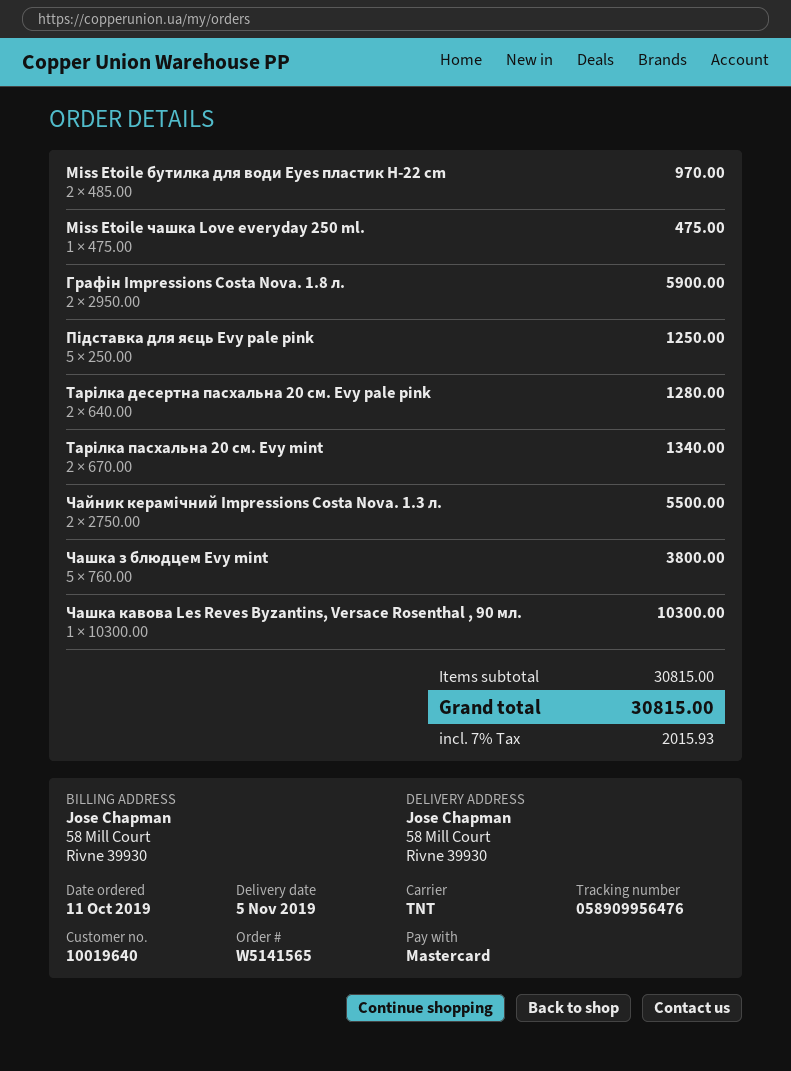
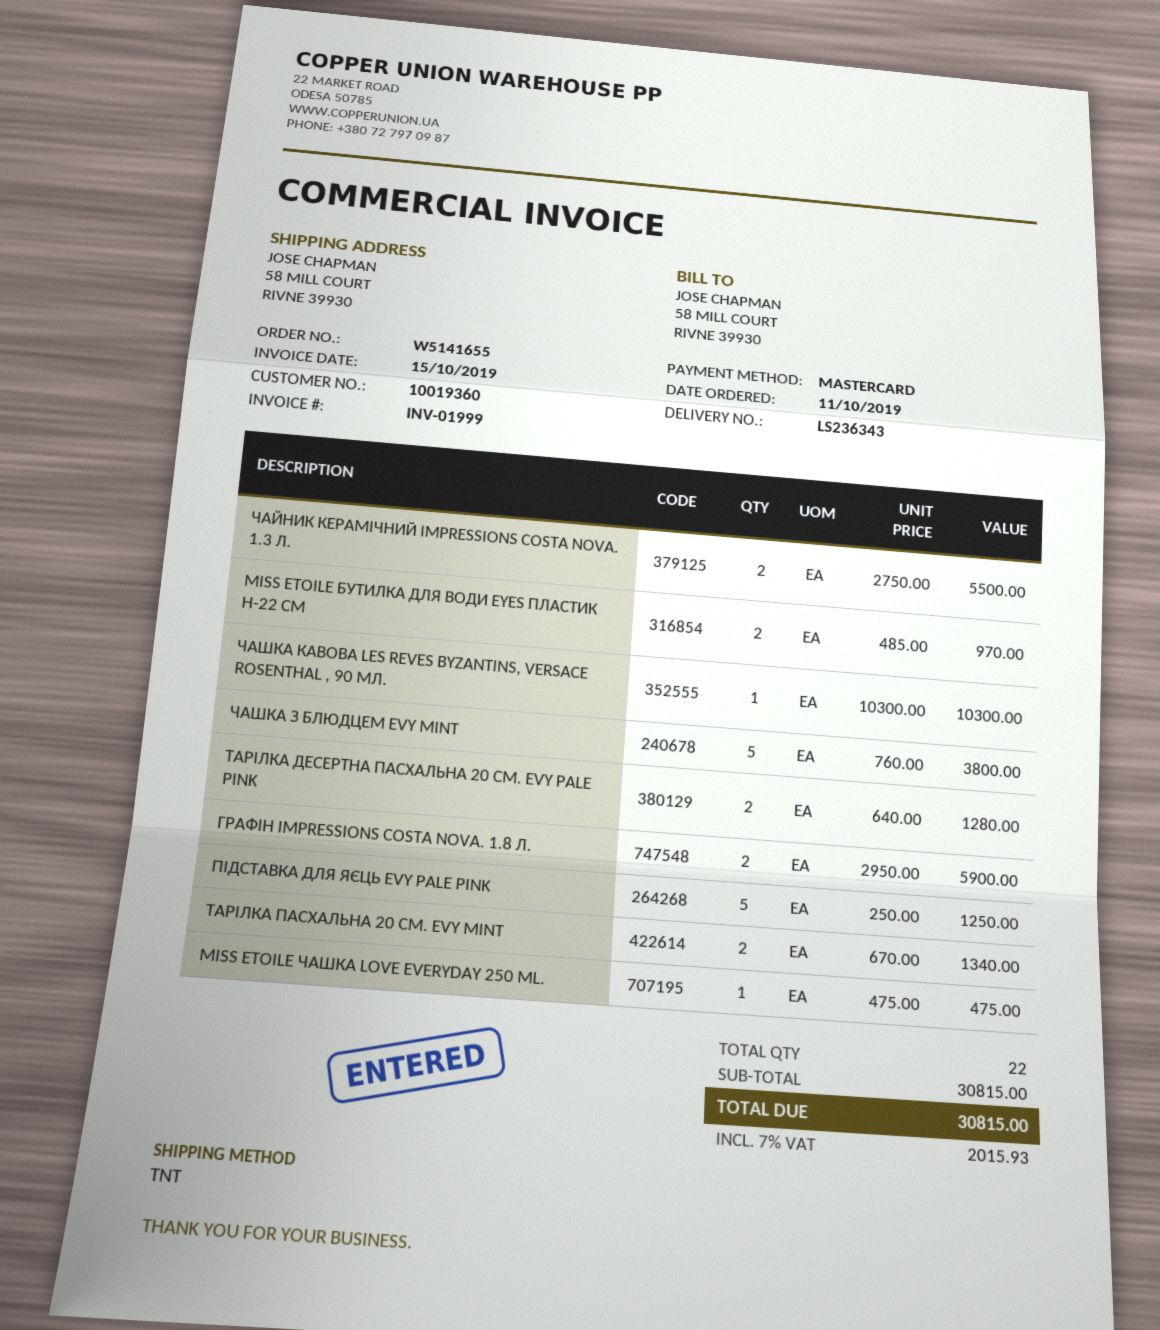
order number: W5141565 -> W5141655
customer number: 10019640 -> 10019360

